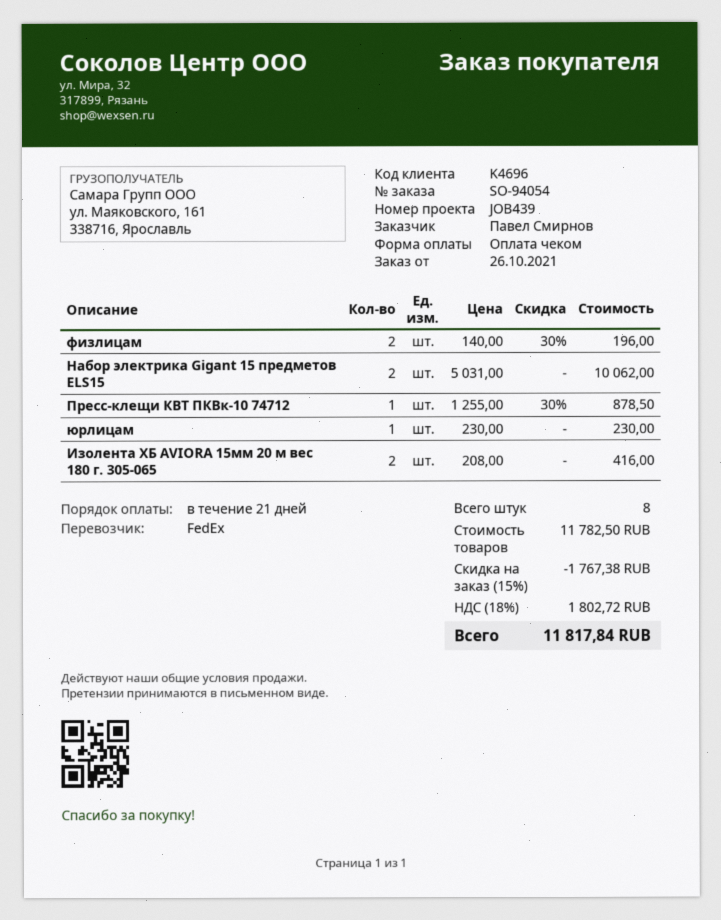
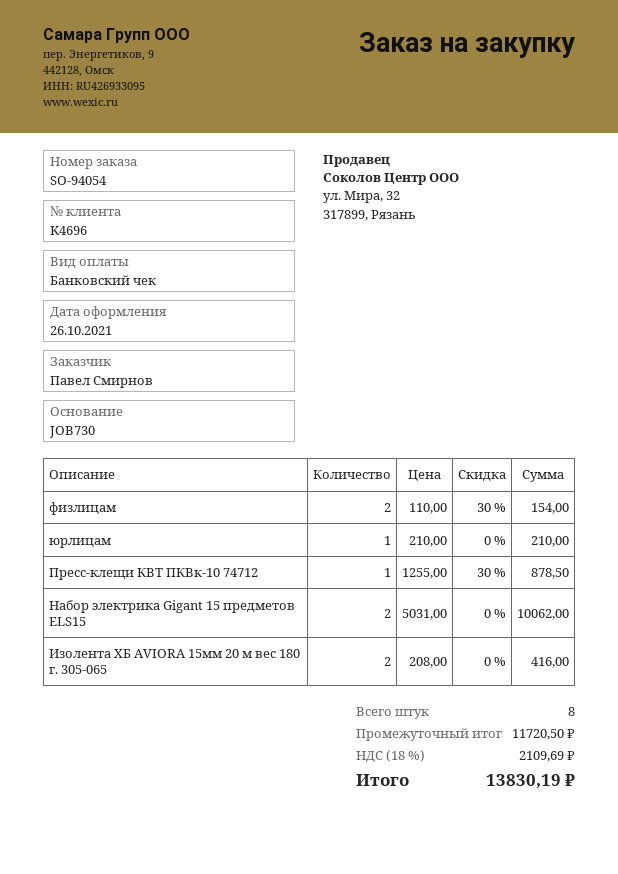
reference: JOB439 -> JOB730
физлицам: 2 x 140.00 - 30% = 196.00 -> 2 x 110.00 - 30% = 154.00
юрлицам: 1 x 230.00 = 230.00 -> 1 x 210.00 = 210.00
subtotal: 11782.50 -> 11720.50
discount: 15% = 1767.38 -> none
tax: 18% = 1802.72 -> 18% = 2109.69
total: 11817.84 -> 13830.19

